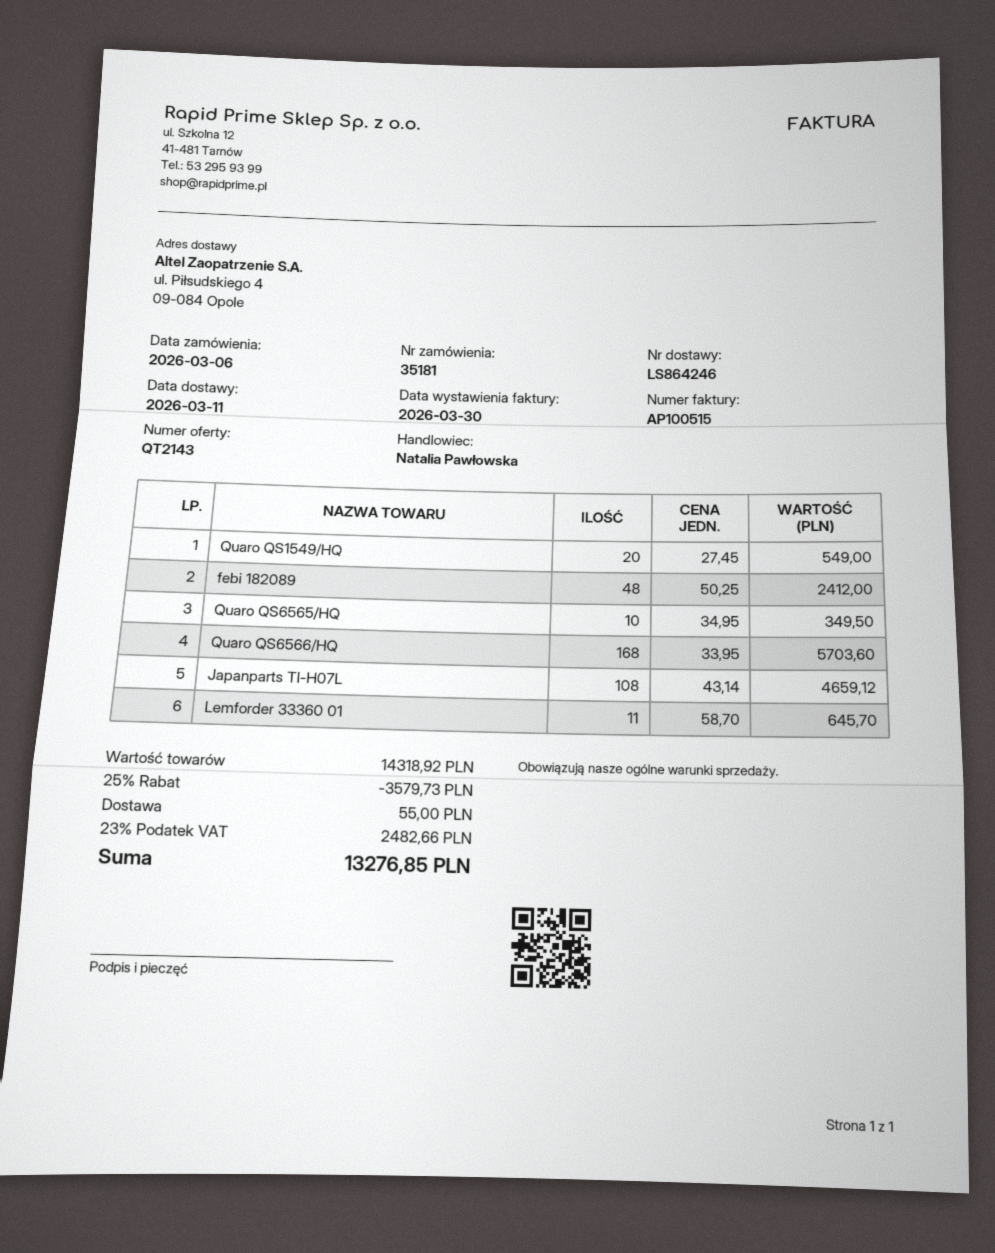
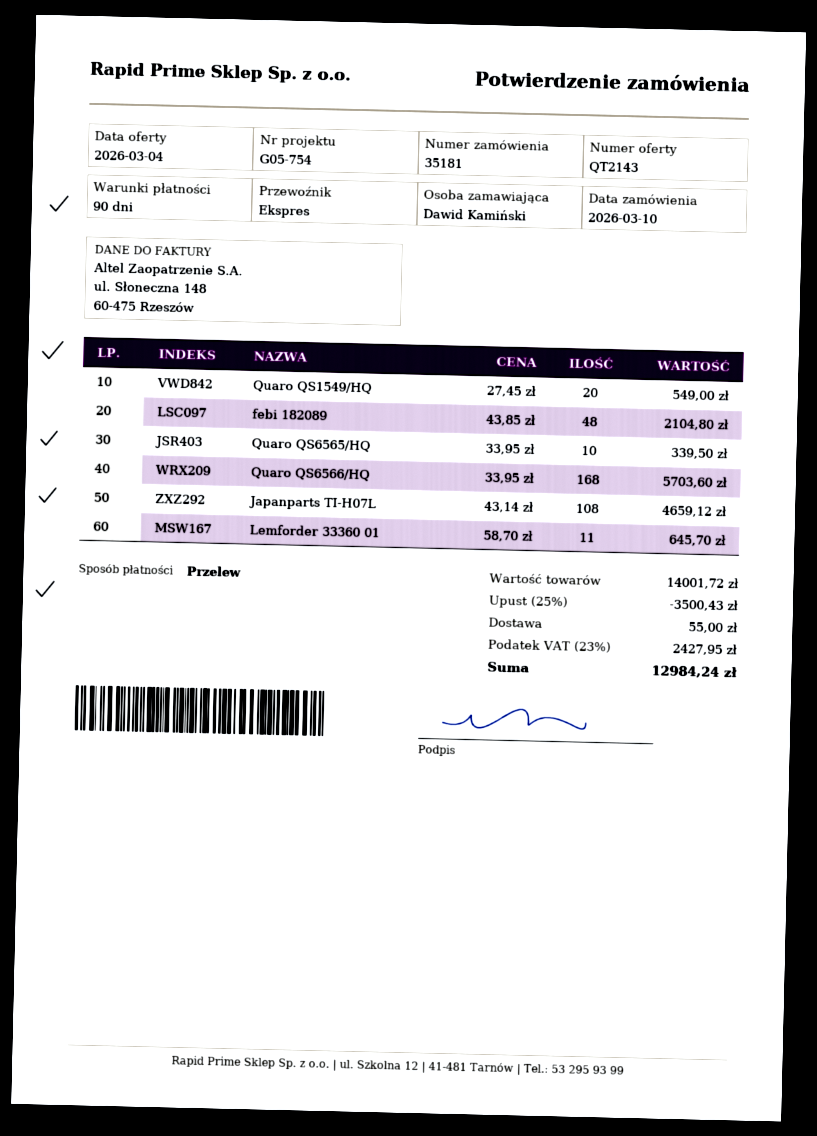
order date: 2026-03-06 -> 2026-03-10
febi 182089: 48 x 50.25 = 2412.00 -> 48 x 43.85 = 2104.80
Quaro QS6565/HQ: 10 x 34.95 = 349.50 -> 10 x 33.95 = 339.50
subtotal: 14318.92 -> 14001.72
discount: 25% = 3579.73 -> 25% = 3500.43
tax: 23% = 2482.66 -> 23% = 2427.95
total: 13276.85 -> 12984.24

